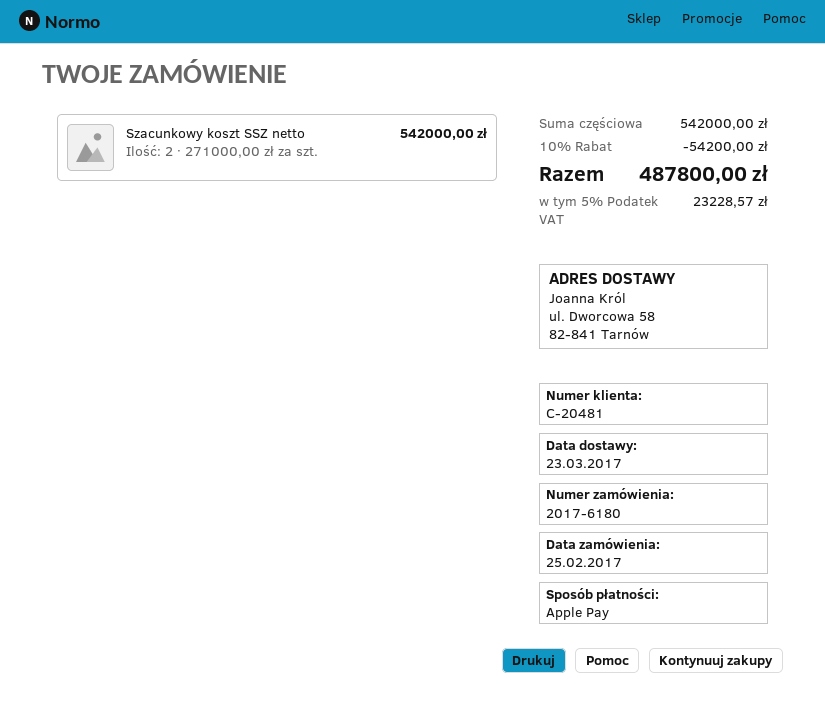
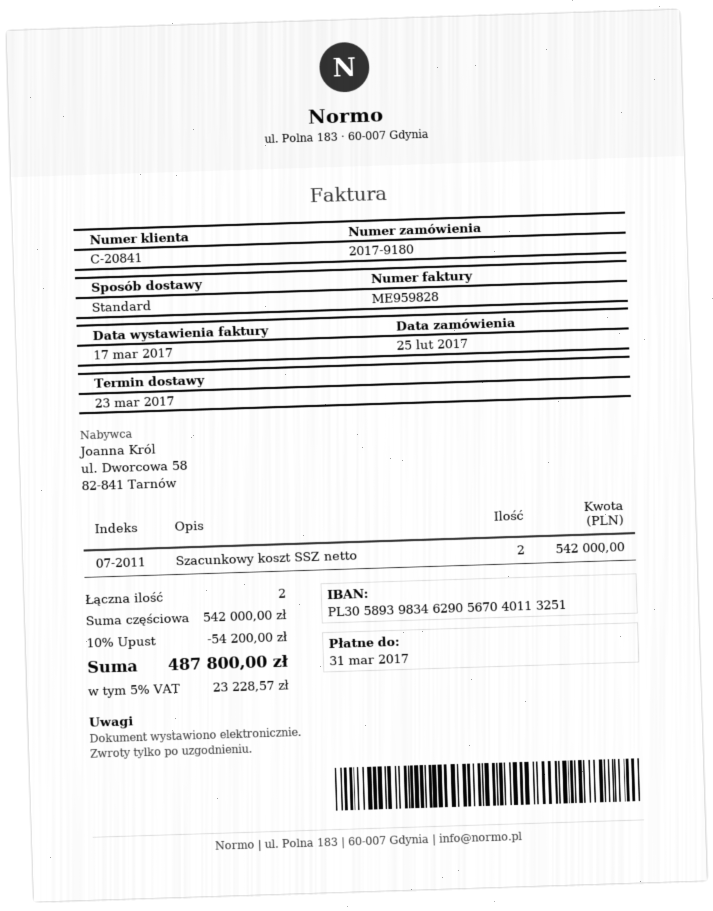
order number: 2017-6180 -> 2017-9180
customer number: C-20481 -> C-20841

